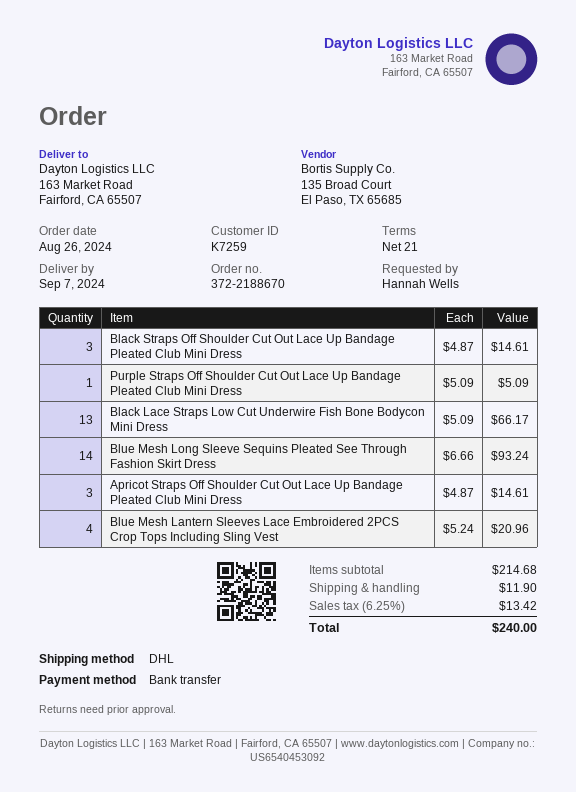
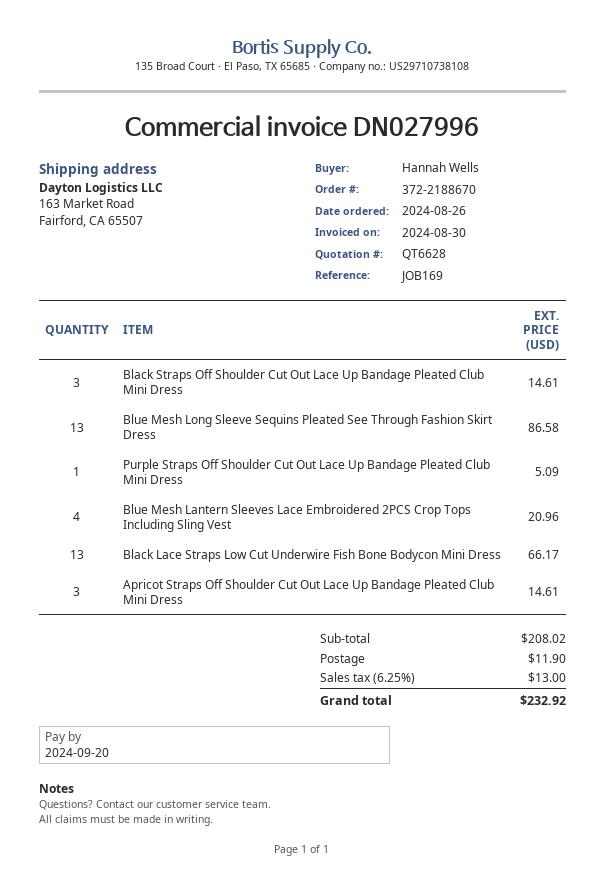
Blue Mesh Long Sleeve Sequins Pleated See Through Fashion Skirt Dress: 14 for 93.24 -> 13 for 86.58
subtotal: 214.68 -> 208.02
tax: 6.25% = 13.42 -> 6.25% = 13.00
total: 240.00 -> 232.92

